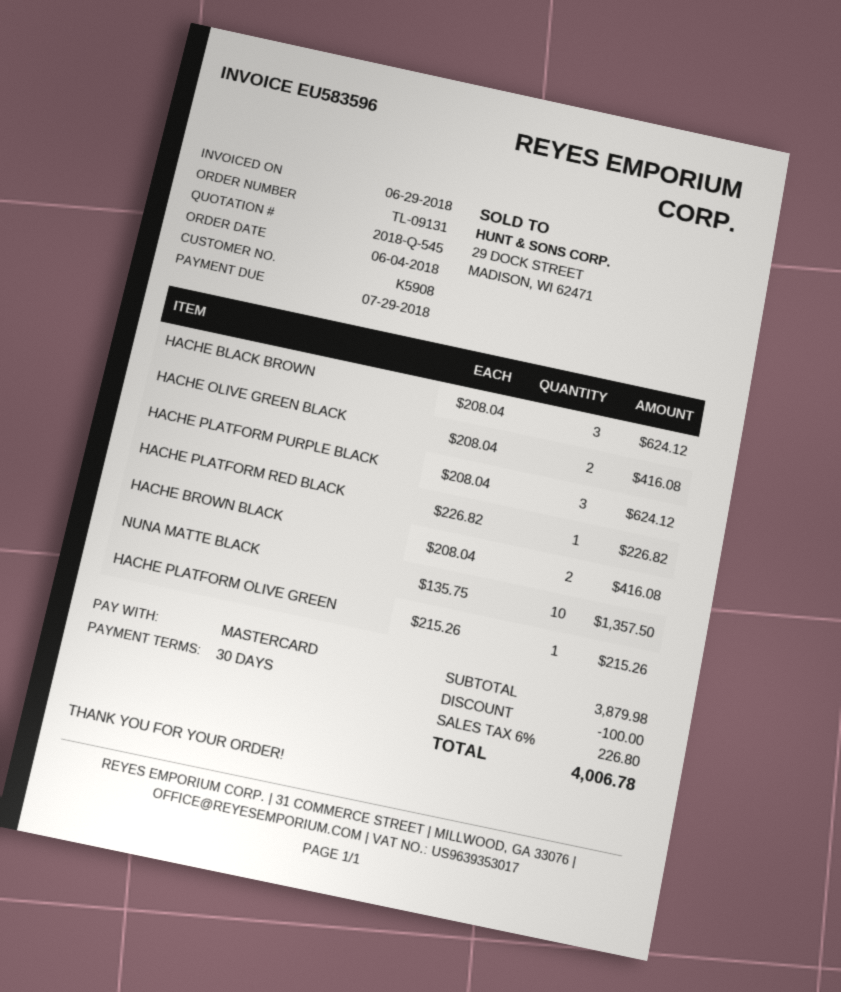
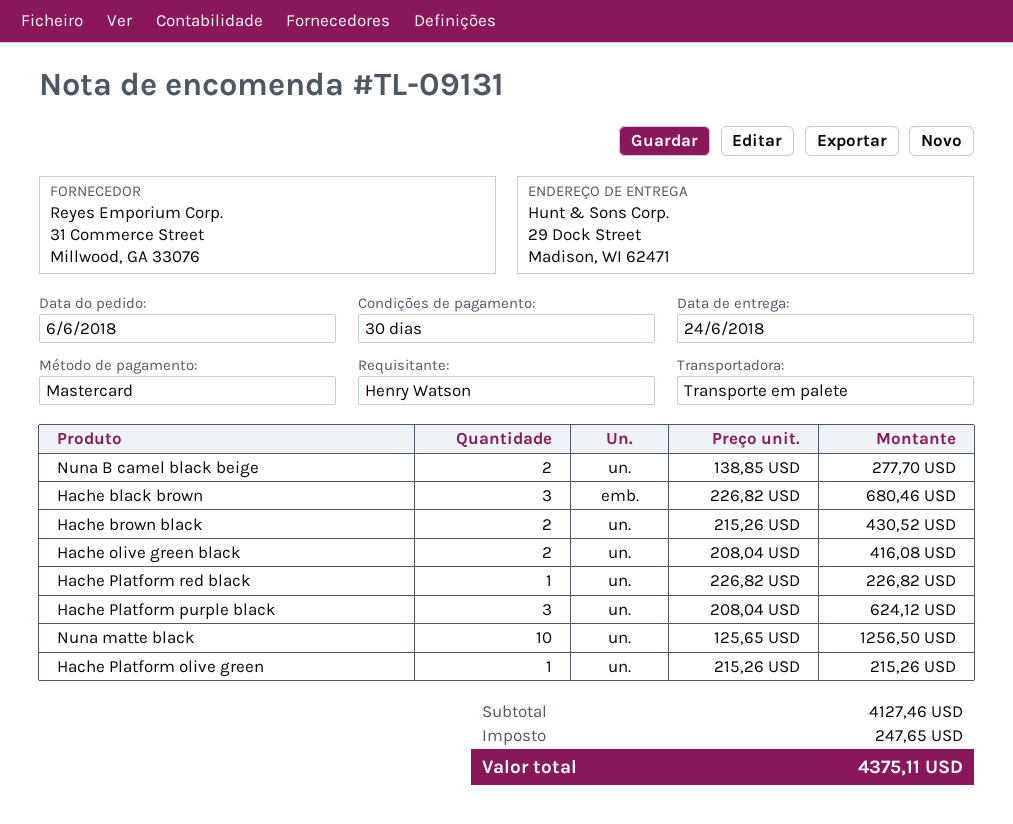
order date: 2018-06-04 -> 2018-06-06
HACHE BLACK BROWN: 3 x 208.04 = 624.12 -> 3 x 226.82 = 680.46
HACHE BROWN BLACK: 2 x 208.04 = 416.08 -> 2 x 215.26 = 430.52
NUNA MATTE BLACK: 10 x 135.75 = 1357.50 -> 10 x 125.65 = 1256.50
Nuna B camel black beige: none -> 2 x 138.85 = 277.70
subtotal: 3879.98 -> 4127.46
discount: 100.00 -> none
tax: 226.80 -> 247.65
total: 4006.78 -> 4375.11

